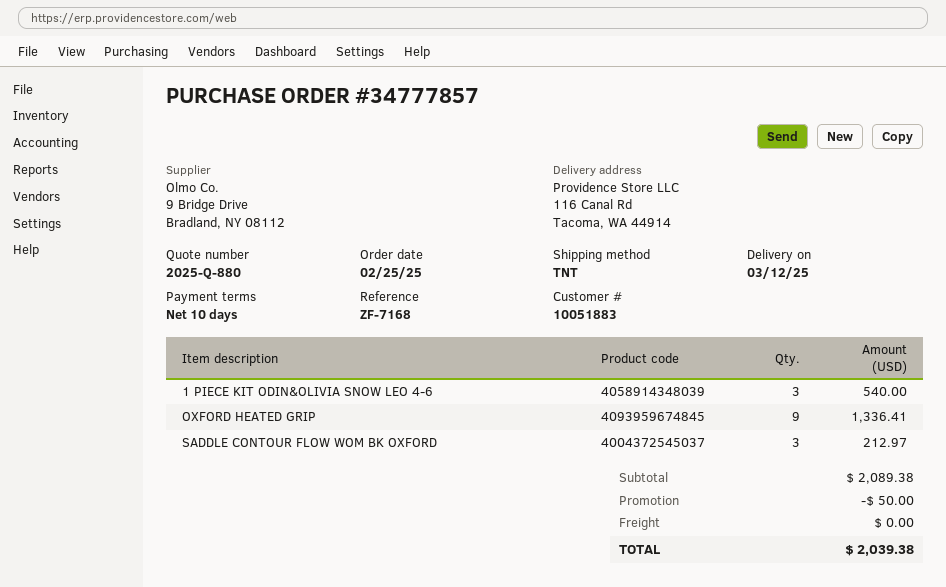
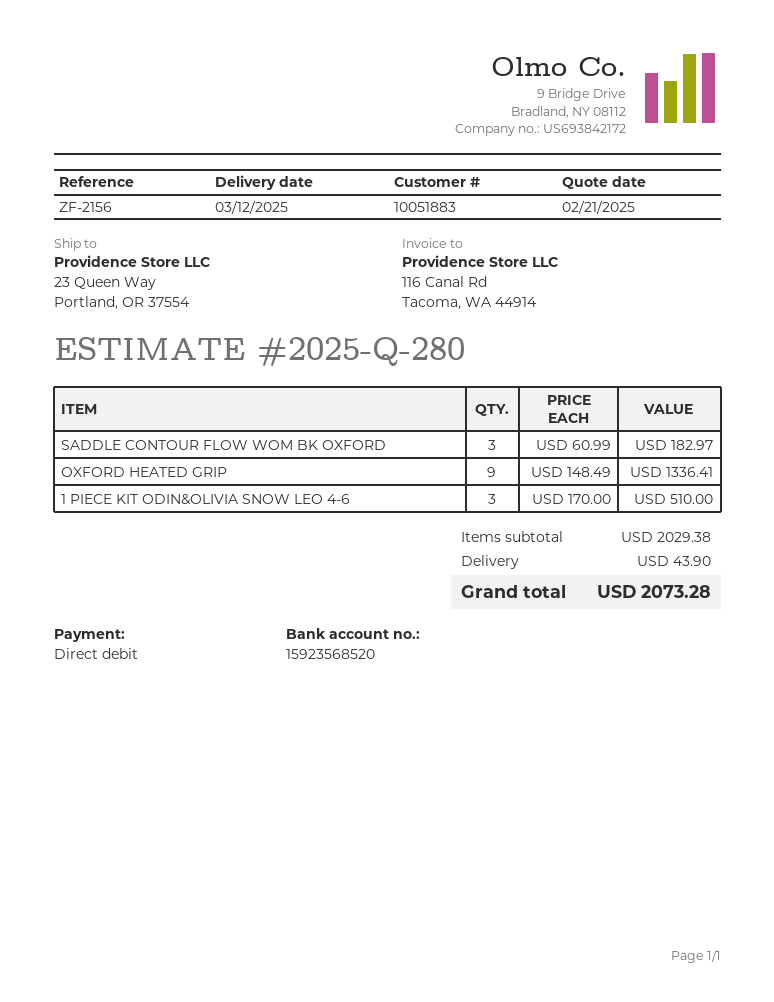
quote number: 2025-Q-880 -> 2025-Q-280
reference: ZF-7168 -> ZF-2156
ship to: 116 Canal Rd, Tacoma, WA 44914 -> 23 Queen Way, Portland, OR 37554
1 PIECE KIT ODIN&OLIVIA SNOW LEO 4-6: 3 for 540.00 -> 3 for 510.00
SADDLE CONTOUR FLOW WOM BK OXFORD: 3 for 212.97 -> 3 for 182.97
subtotal: 2089.38 -> 2029.38
discount: 50.00 -> none
shipping: 0.00 -> 43.90
total: 2039.38 -> 2073.28

